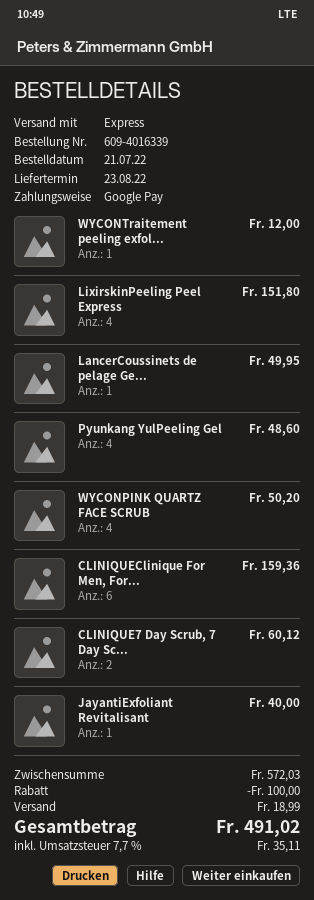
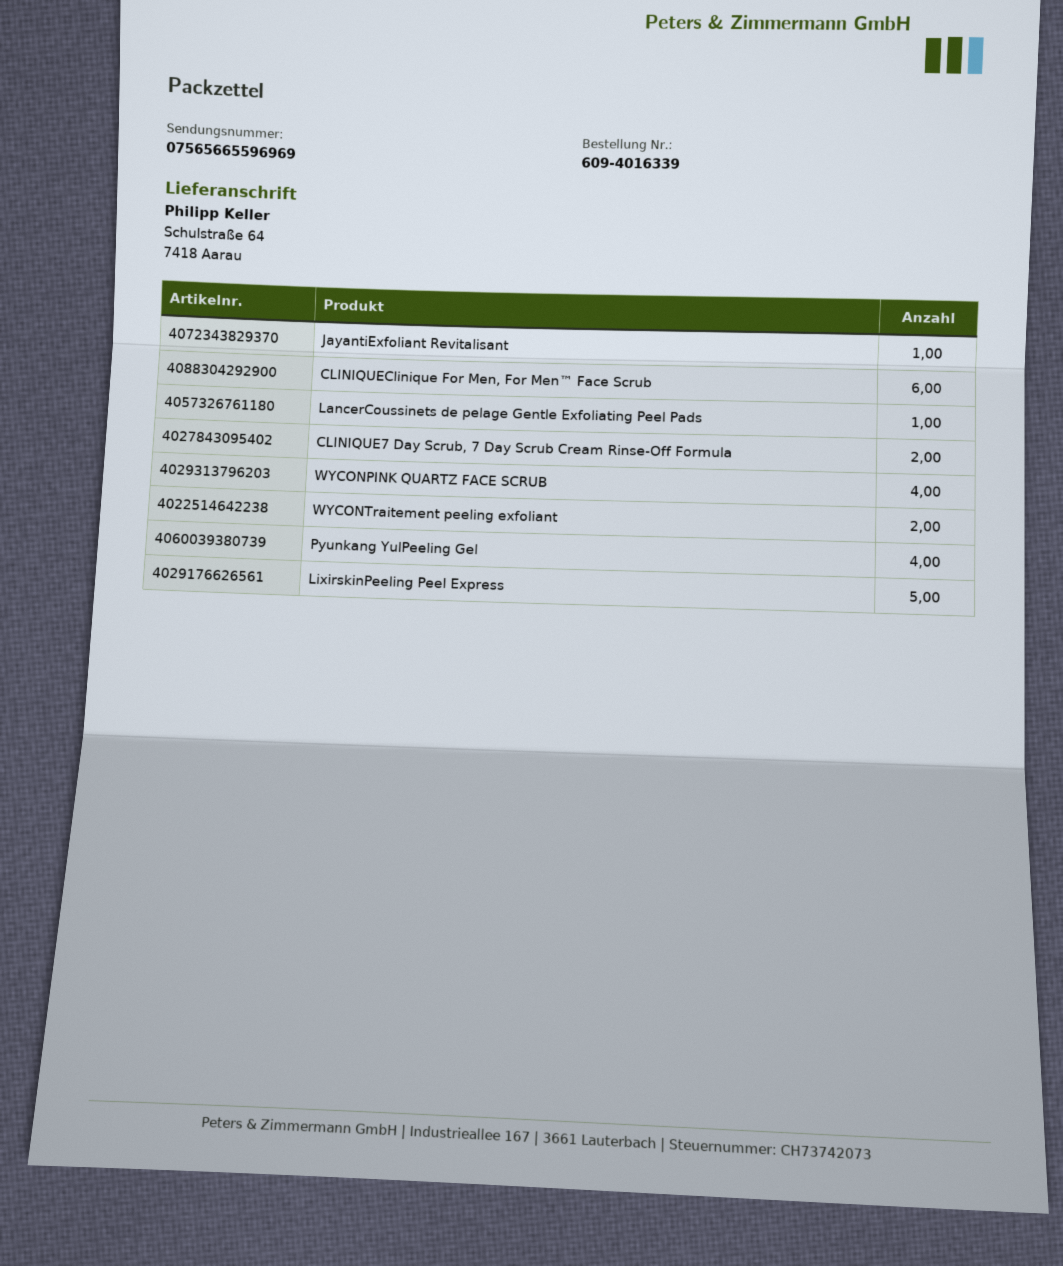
WYCONTraitement peeling exfol...: 1 -> 2
LixirskinPeeling Peel Express: 4 -> 5

